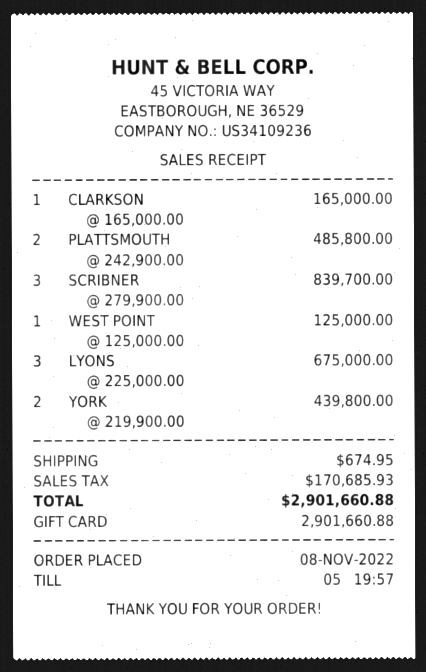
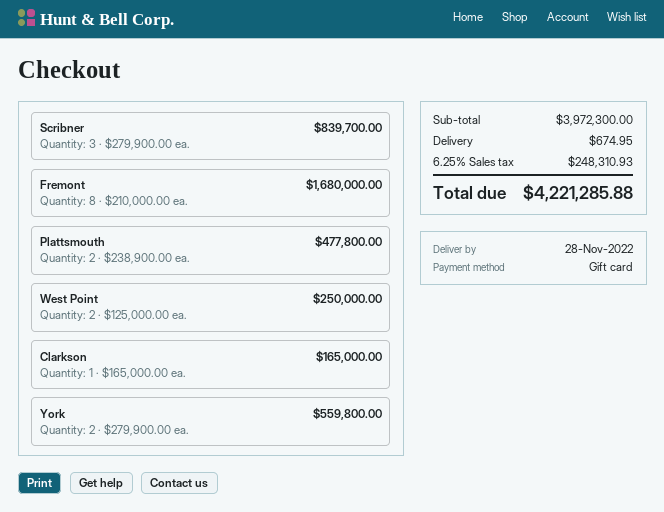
PLATTSMOUTH: 2 x 242900.00 = 485800.00 -> 2 x 238900.00 = 477800.00
WEST POINT: 1 x 125000.00 = 125000.00 -> 2 x 125000.00 = 250000.00
LYONS: 3 x 225000.00 = 675000.00 -> none
YORK: 2 x 219900.00 = 439800.00 -> 2 x 279900.00 = 559800.00
Fremont: none -> 8 x 210000.00 = 1680000.00
tax: 170685.93 -> 248310.93
total: 2901660.88 -> 4221285.88

